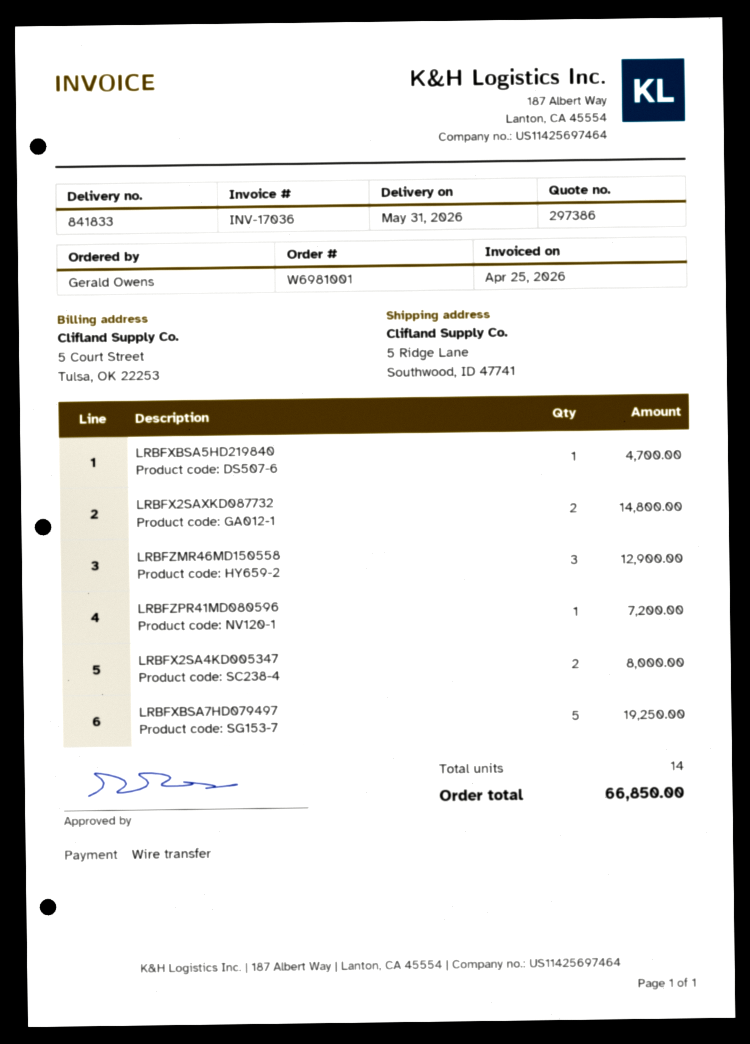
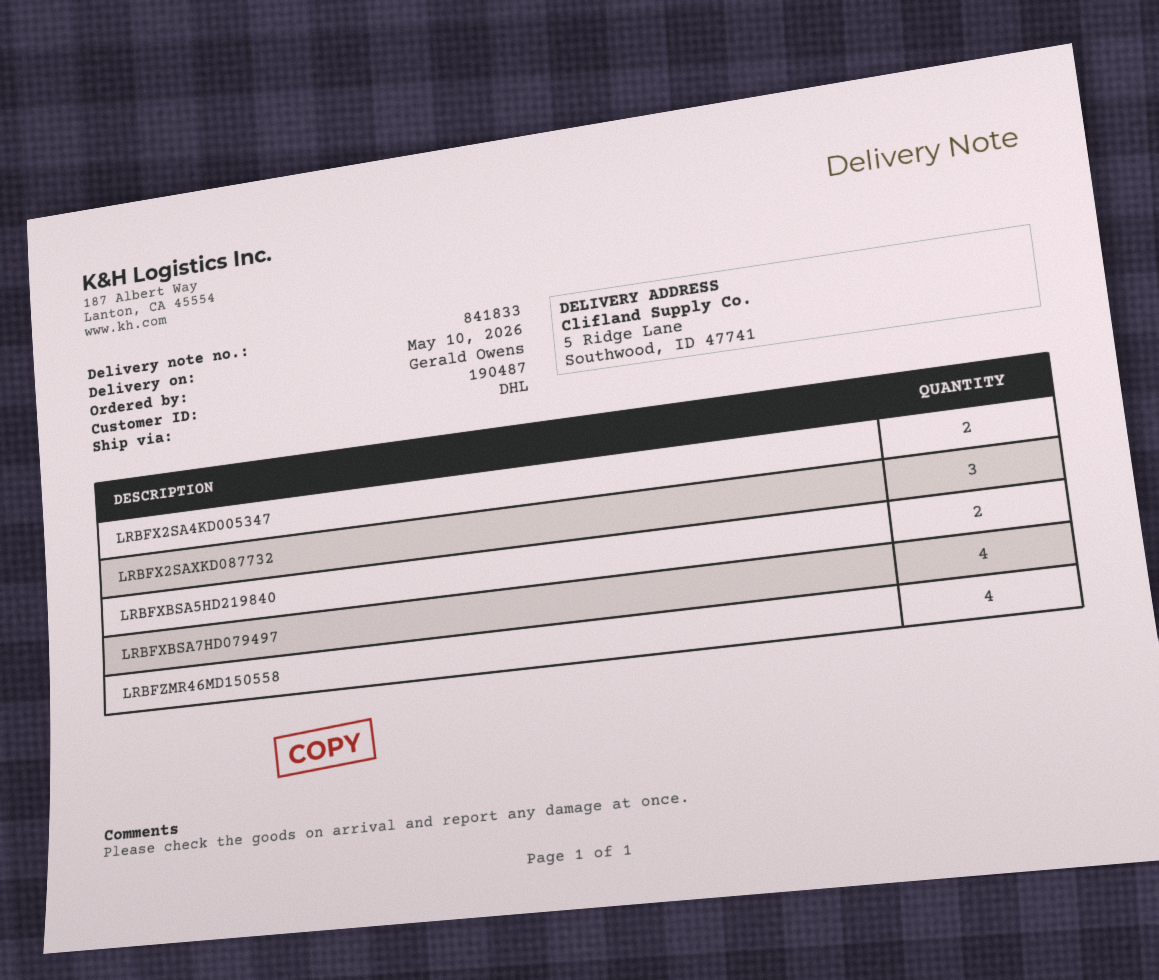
delivery date: 2026-05-31 -> 2026-05-10
LRBFXBSA5HD219840: 1 -> 2
LRBFX2SAXKD087732: 2 -> 3
LRBFZMR46MD150558: 3 -> 4
LRBFZPR41MD080596: 1 -> none
LRBFXBSA7HD079497: 5 -> 4

